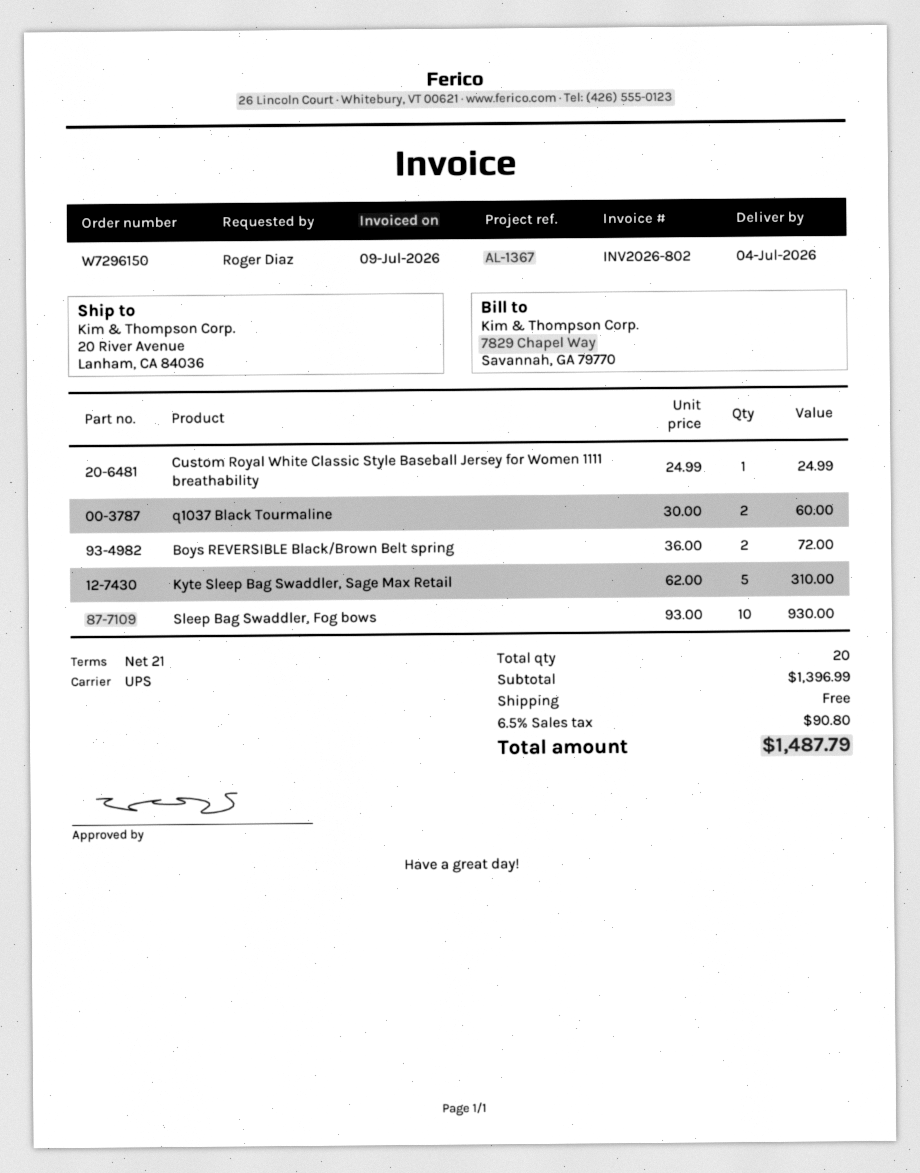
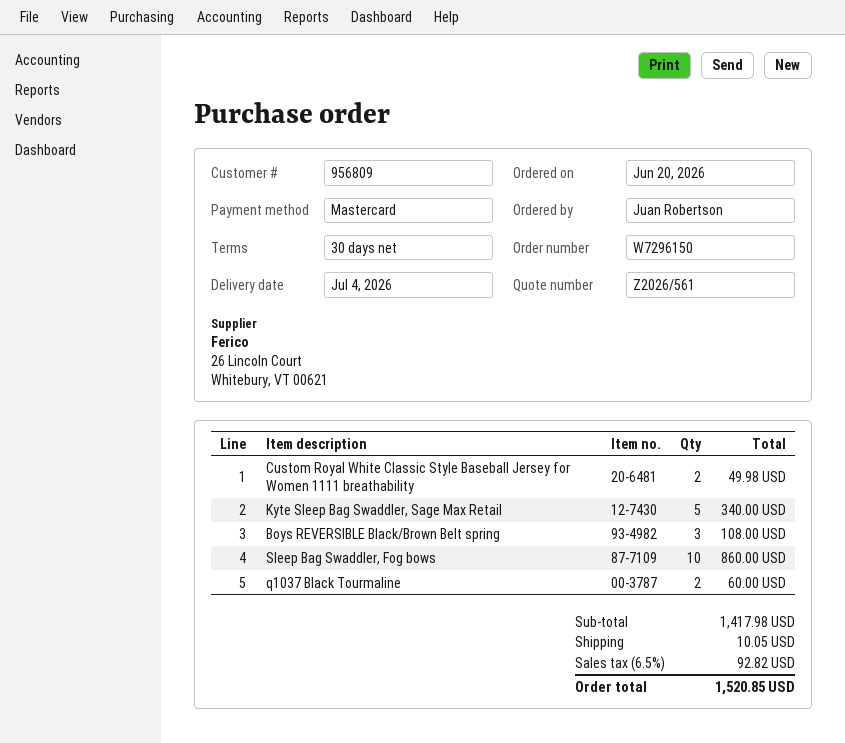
payment terms: 21 days -> 30 days
ordered by: Roger Diaz -> Juan Robertson
Custom Royal White Classic Style Baseball Jersey for Women 1111 breathability: 1 for 24.99 -> 2 for 49.98
Boys REVERSIBLE Black/Brown Belt spring: 2 for 72.00 -> 3 for 108.00
Kyte Sleep Bag Swaddler, Sage Max Retail: 5 for 310.00 -> 5 for 340.00
Sleep Bag Swaddler, Fog bows: 10 for 930.00 -> 10 for 860.00
subtotal: 1396.99 -> 1417.98
shipping: 0.00 -> 10.05
tax: 6.5% = 90.80 -> 6.5% = 92.82
total: 1487.79 -> 1520.85

